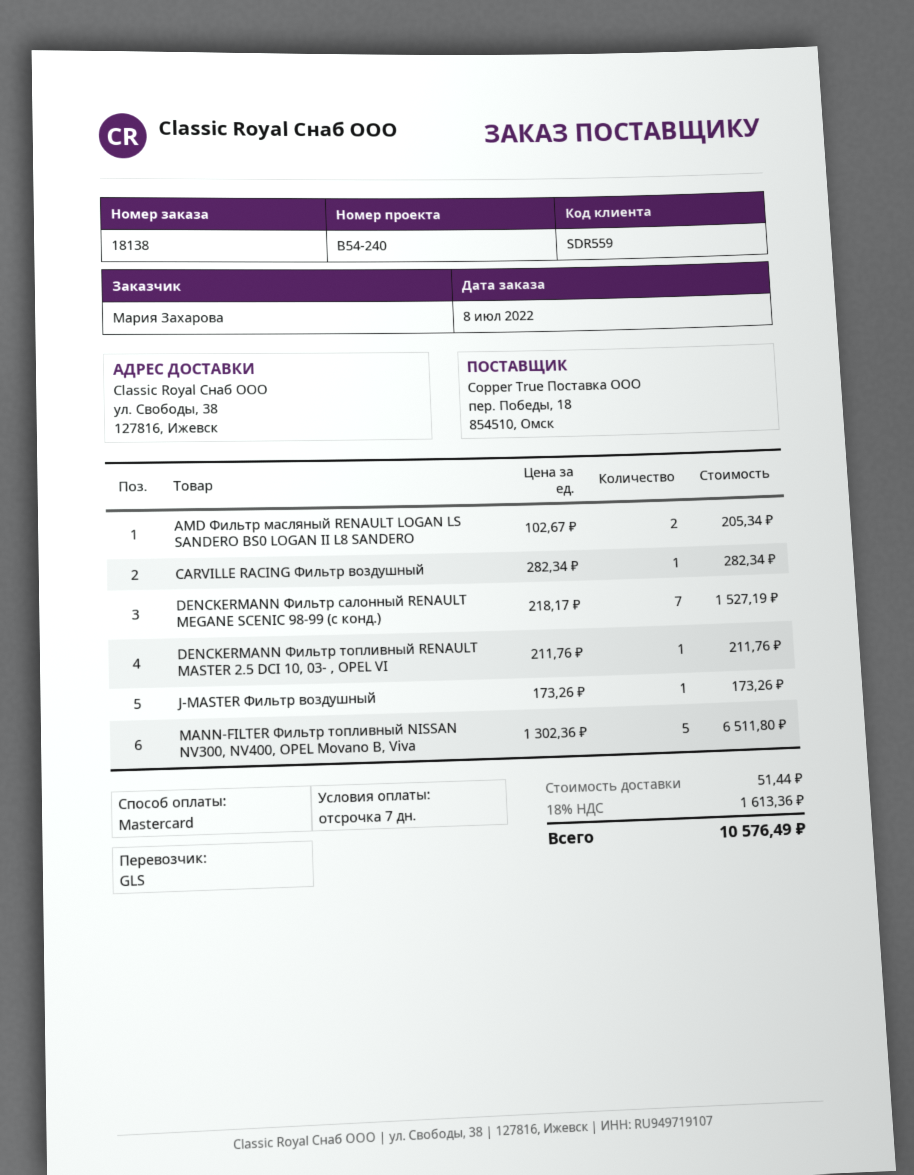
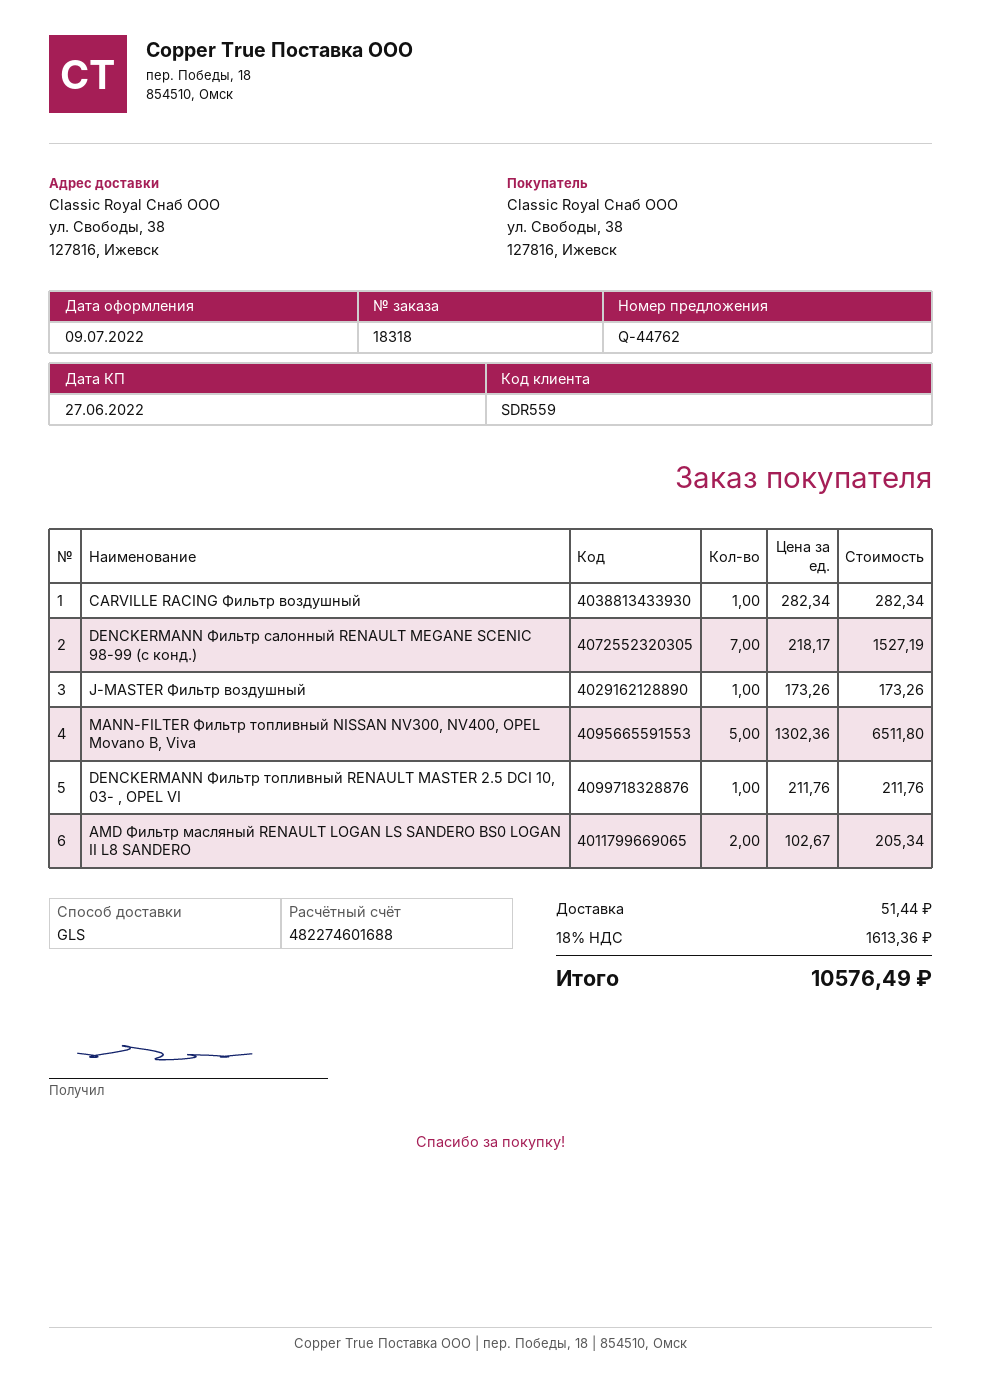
order number: 18138 -> 18318
order date: 2022-07-08 -> 2022-07-09

